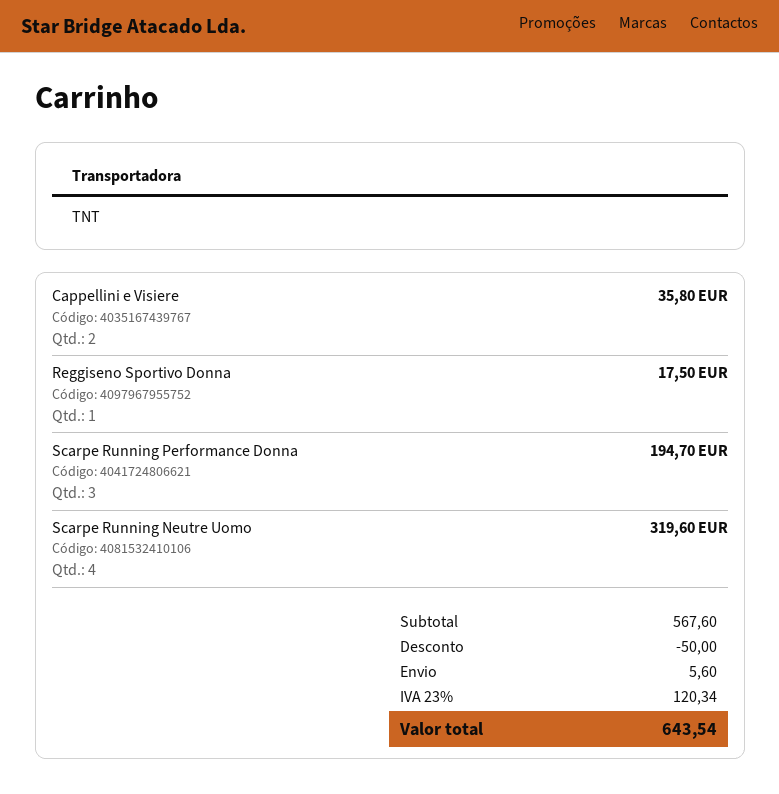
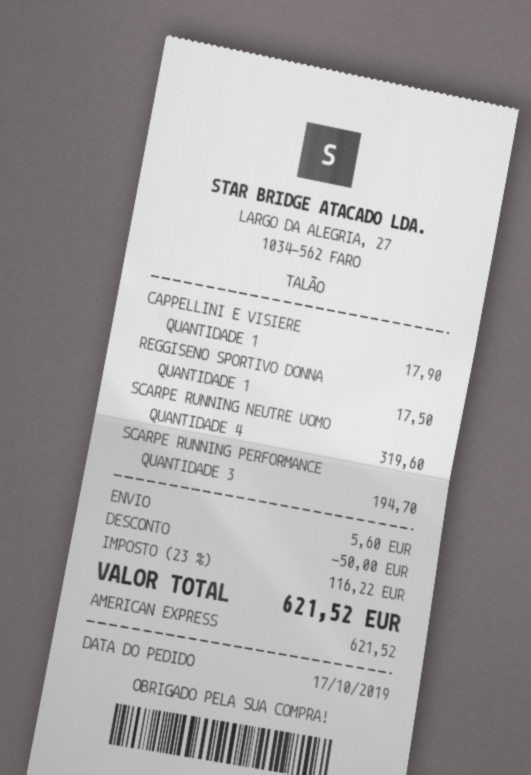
Cappellini e Visiere: 2 for 35.80 -> 1 for 17.90
tax: 23% = 120.34 -> 23% = 116.22
total: 643.54 -> 621.52

